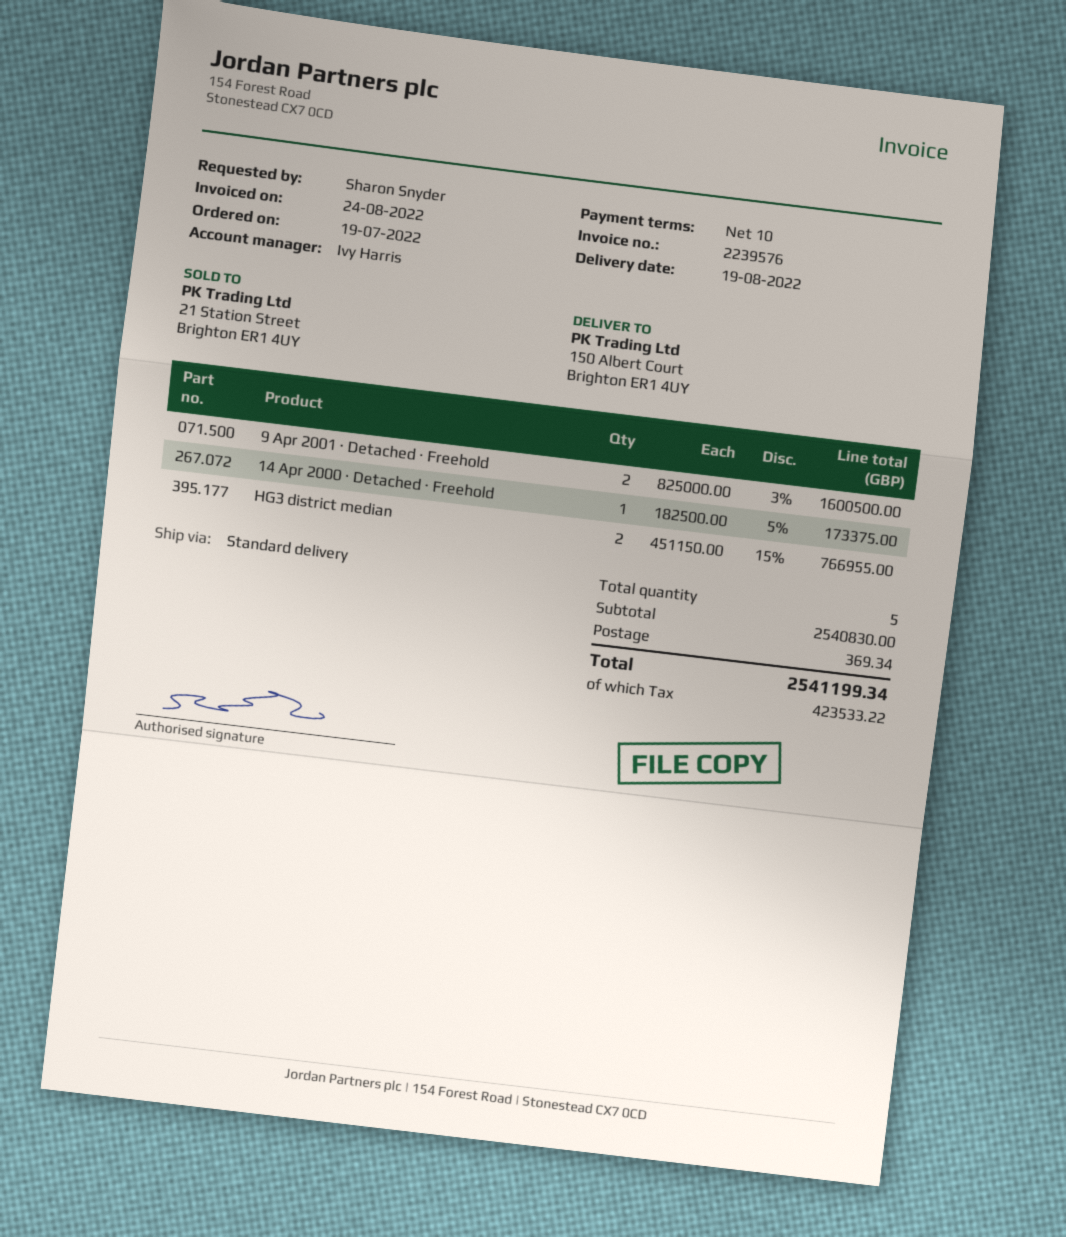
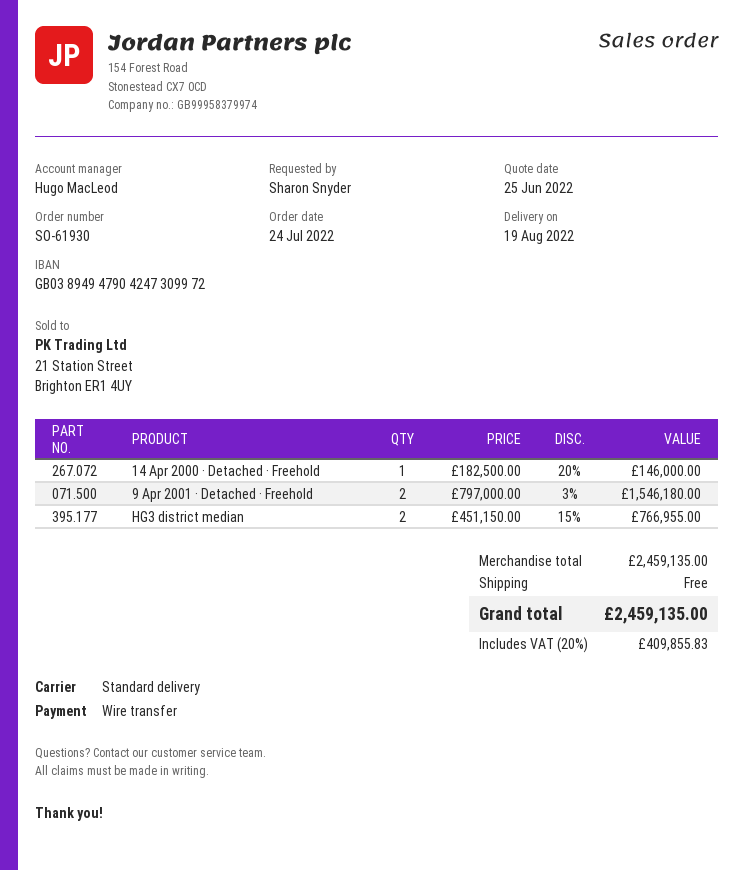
order date: 2022-07-19 -> 2022-07-24
sales rep: Ivy Harris -> Hugo MacLeod
9 Apr 2001 · Detached · Freehold: 2 x 825000.00 - 3% = 1600500.00 -> 2 x 797000.00 - 3% = 1546180.00
14 Apr 2000 · Detached · Freehold: 1 x 182500.00 - 5% = 173375.00 -> 1 x 182500.00 - 20% = 146000.00
subtotal: 2540830.00 -> 2459135.00
shipping: 369.34 -> 0.00
tax: 423533.22 -> 409855.83
total: 2541199.34 -> 2459135.00

